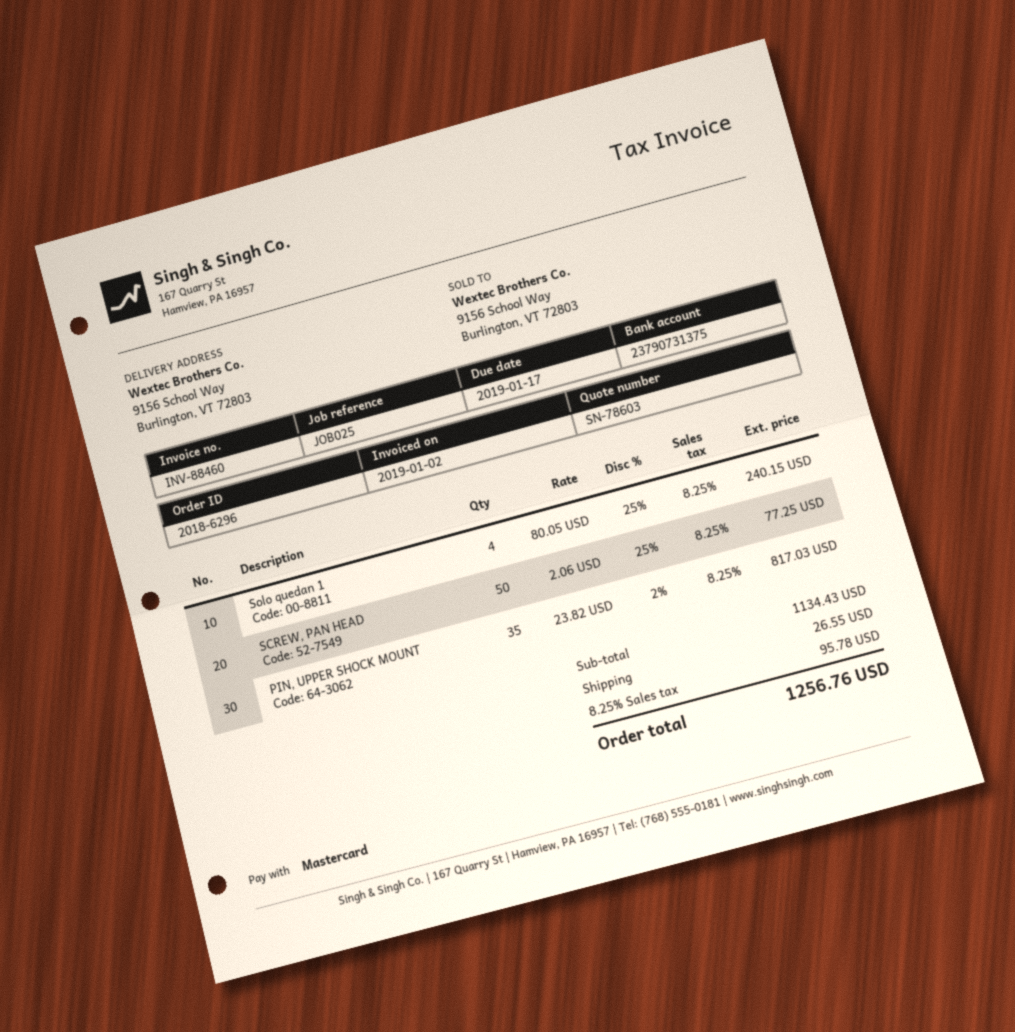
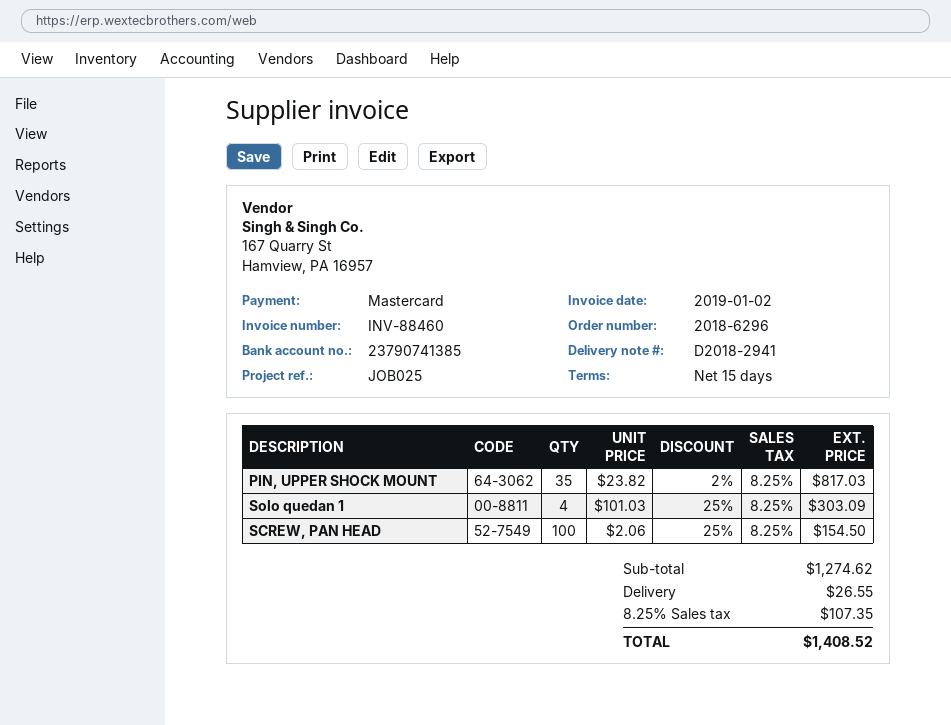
bank account: 23790731375 -> 23790741385
Solo quedan 1: 4 x 80.05 - 25% = 240.15 -> 4 x 101.03 - 25% = 303.09
SCREW, PAN HEAD: 50 x 2.06 - 25% = 77.25 -> 100 x 2.06 - 25% = 154.50
subtotal: 1134.43 -> 1274.62
tax: 8.25% = 95.78 -> 8.25% = 107.35
total: 1256.76 -> 1408.52

